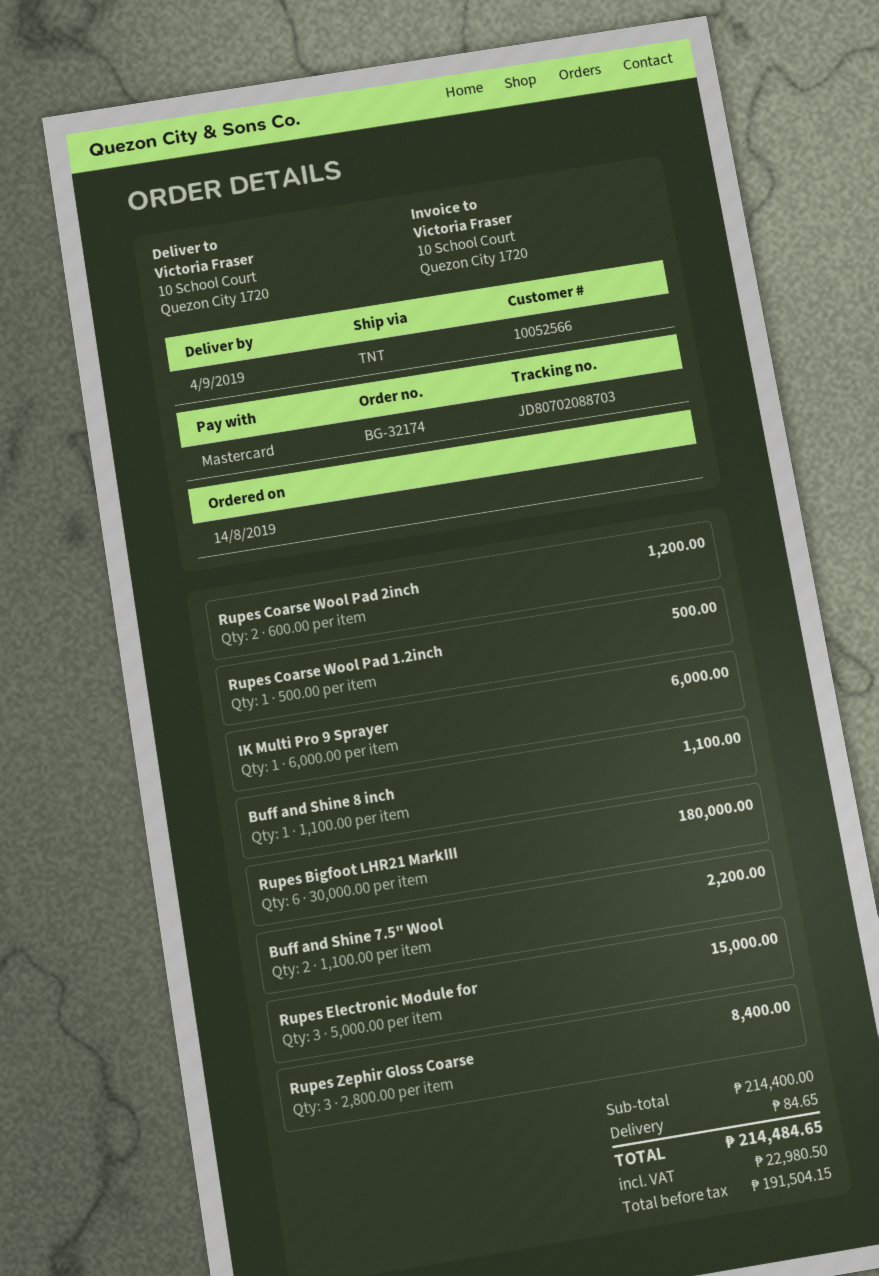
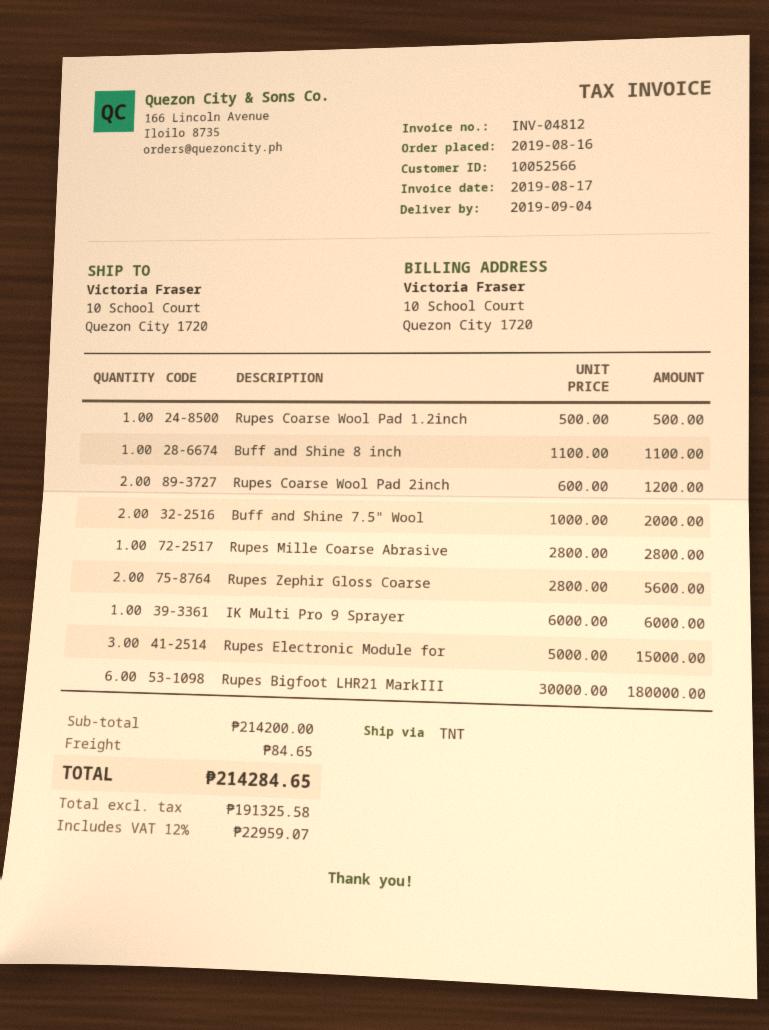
order date: 2019-08-14 -> 2019-08-16
Buff and Shine 7.5" Wool: 2 x 1100.00 = 2200.00 -> 2 x 1000.00 = 2000.00
Rupes Zephir Gloss Coarse: 3 x 2800.00 = 8400.00 -> 2 x 2800.00 = 5600.00
Rupes Mille Coarse Abrasive: none -> 1 x 2800.00 = 2800.00
subtotal: 214400.00 -> 214200.00
net: 191504.15 -> 191325.58
tax: 22980.50 -> 22959.07
total: 214484.65 -> 214284.65

